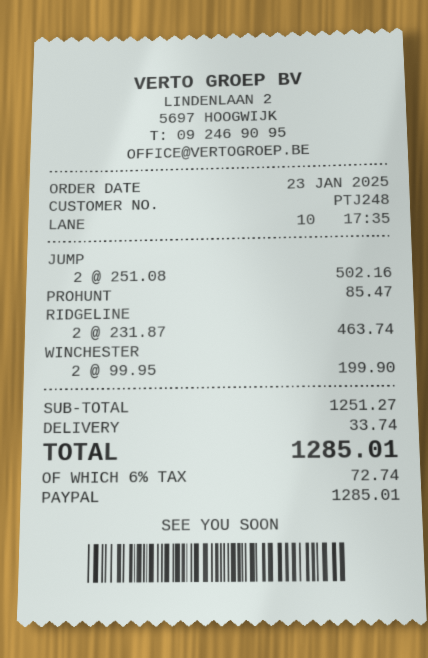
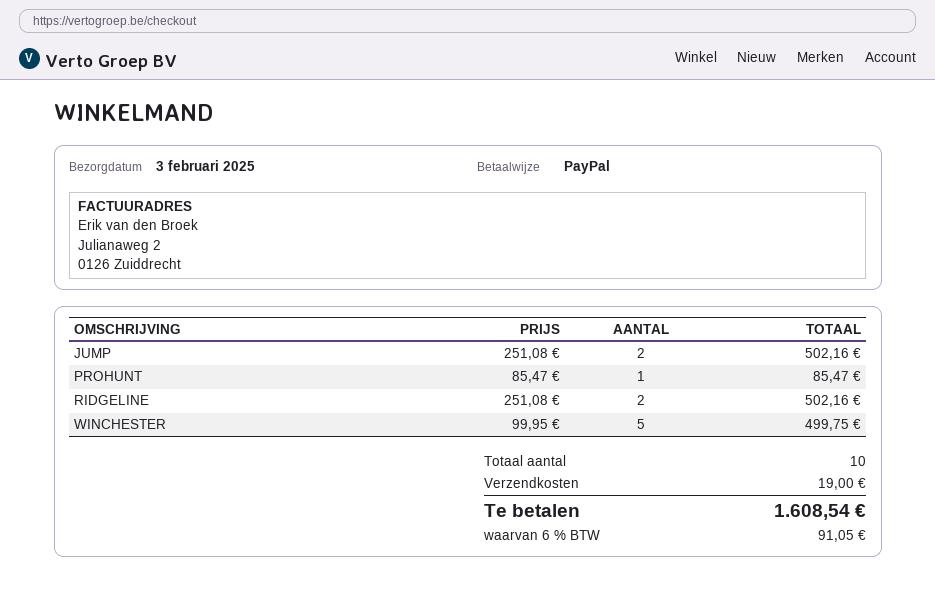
RIDGELINE: 2 x 231.87 = 463.74 -> 2 x 251.08 = 502.16
WINCHESTER: 2 x 99.95 = 199.90 -> 5 x 99.95 = 499.75
shipping: 33.74 -> 19.00
tax: 6% = 72.74 -> 6% = 91.05
total: 1285.01 -> 1608.54

